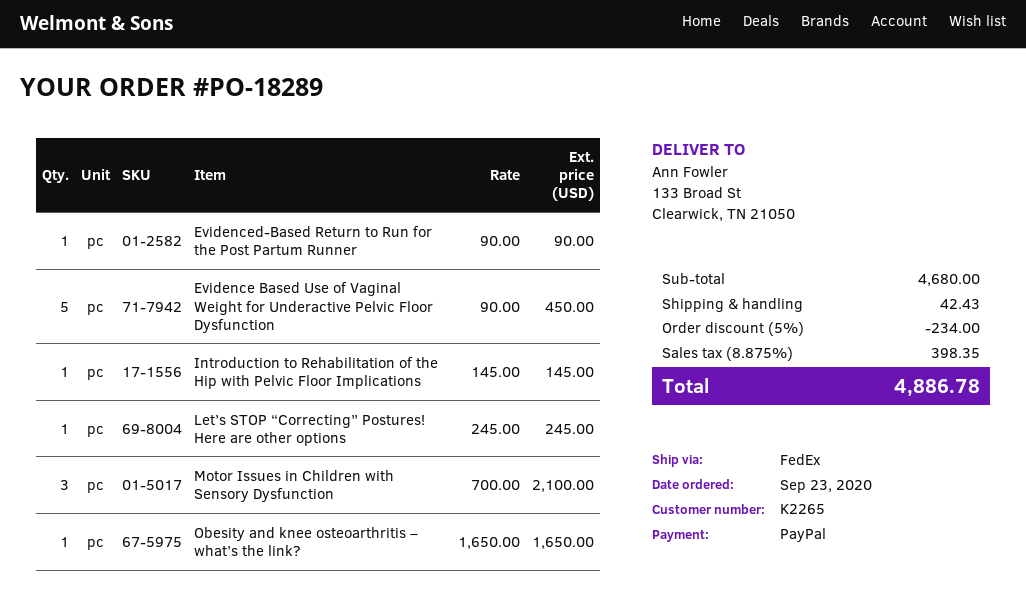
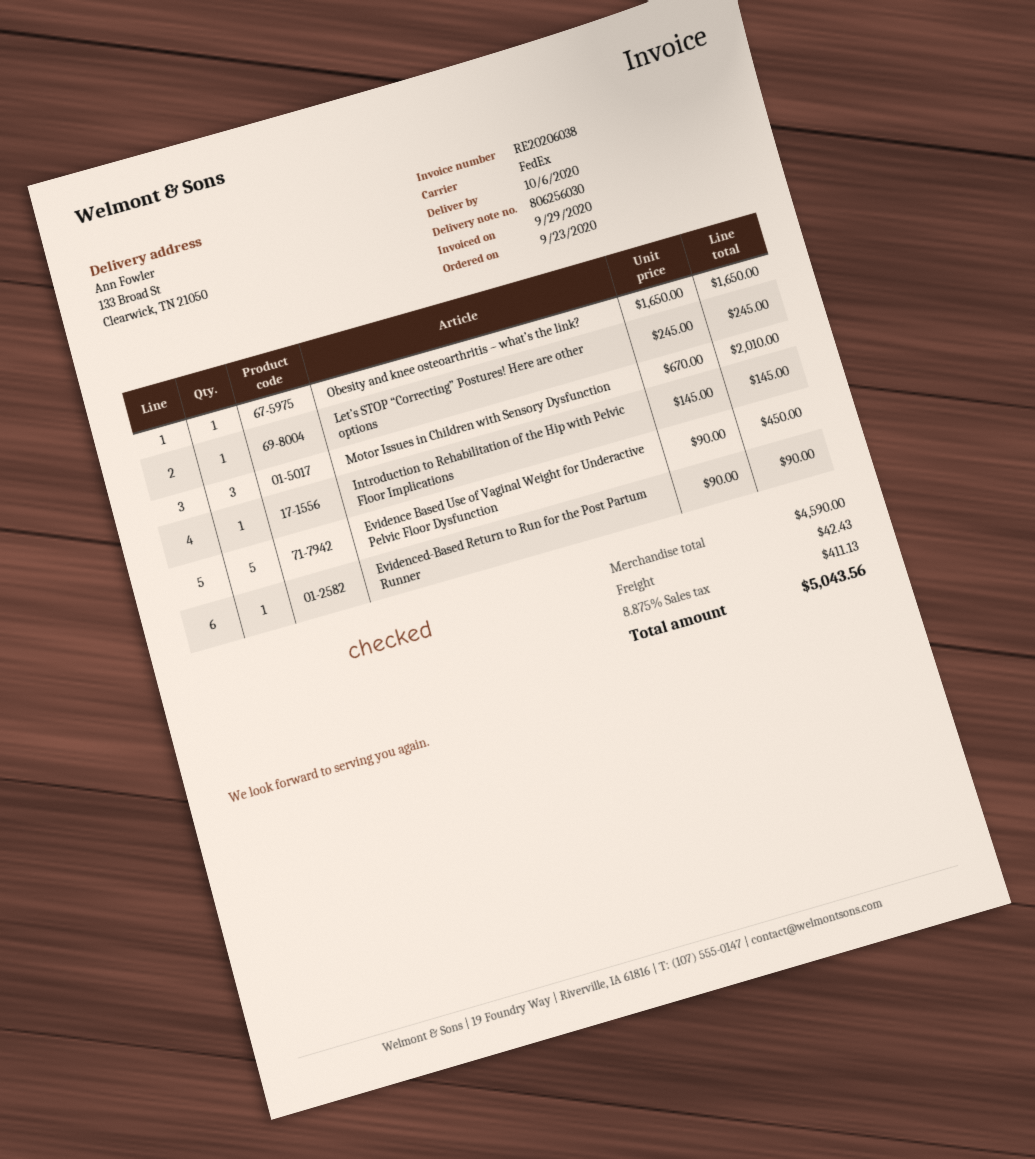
Motor Issues in Children with Sensory Dysfunction: 3 x 700.00 = 2100.00 -> 3 x 670.00 = 2010.00
subtotal: 4680.00 -> 4590.00
discount: 5% = 234.00 -> none
tax: 8.875% = 398.35 -> 8.875% = 411.13
total: 4886.78 -> 5043.56

